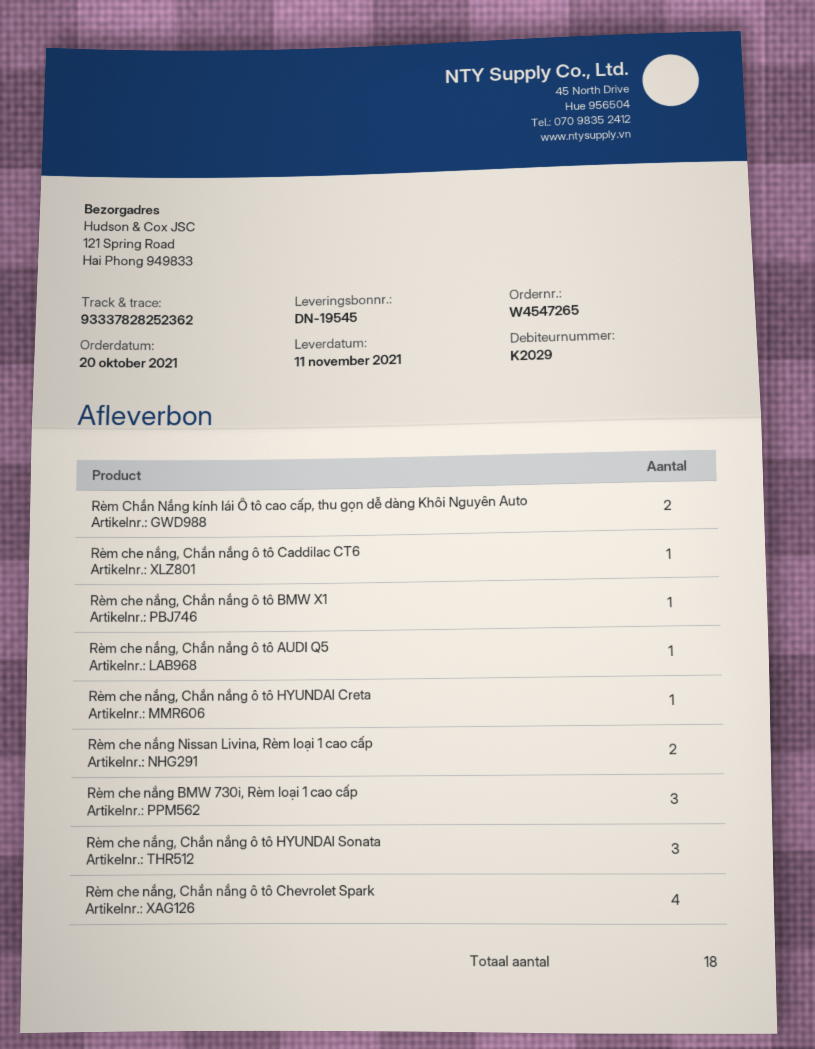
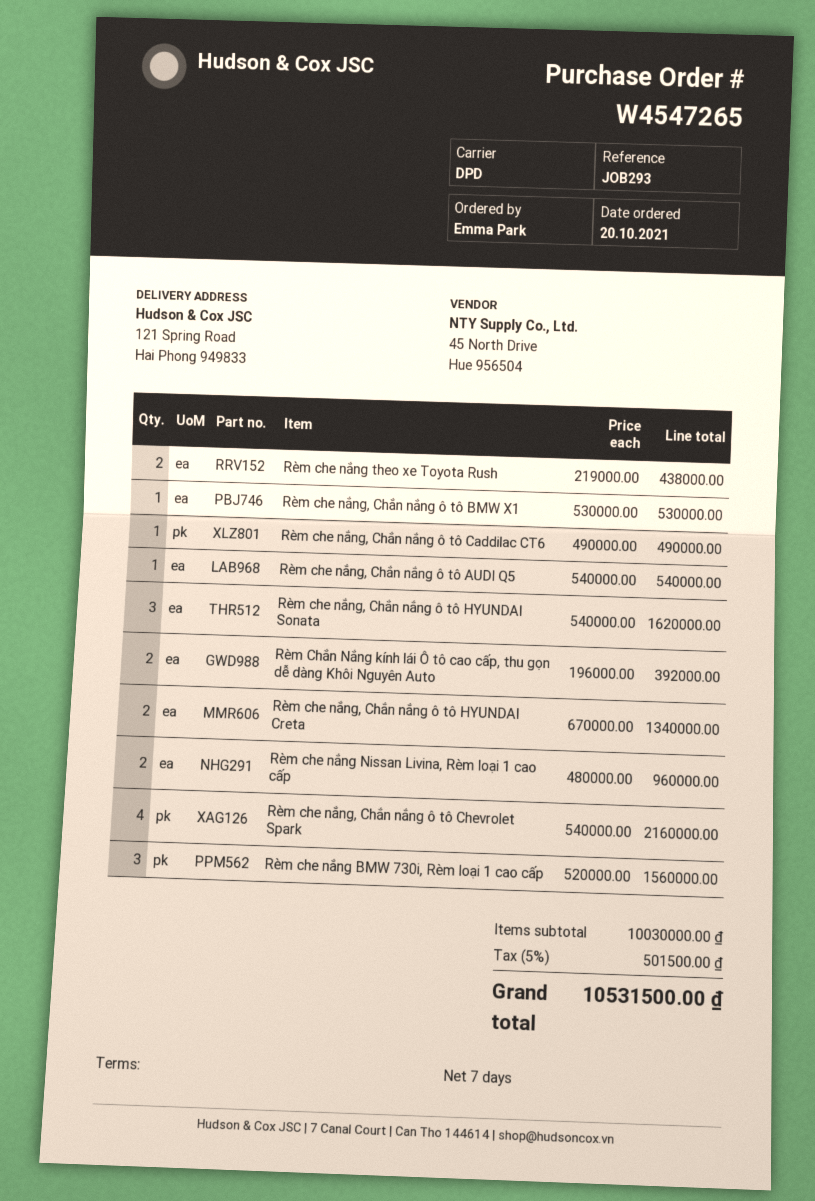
Rèm che nắng, Chắn nắng ô tô HYUNDAI Creta: 1 -> 2
Rèm che nắng theo xe Toyota Rush: none -> 2

